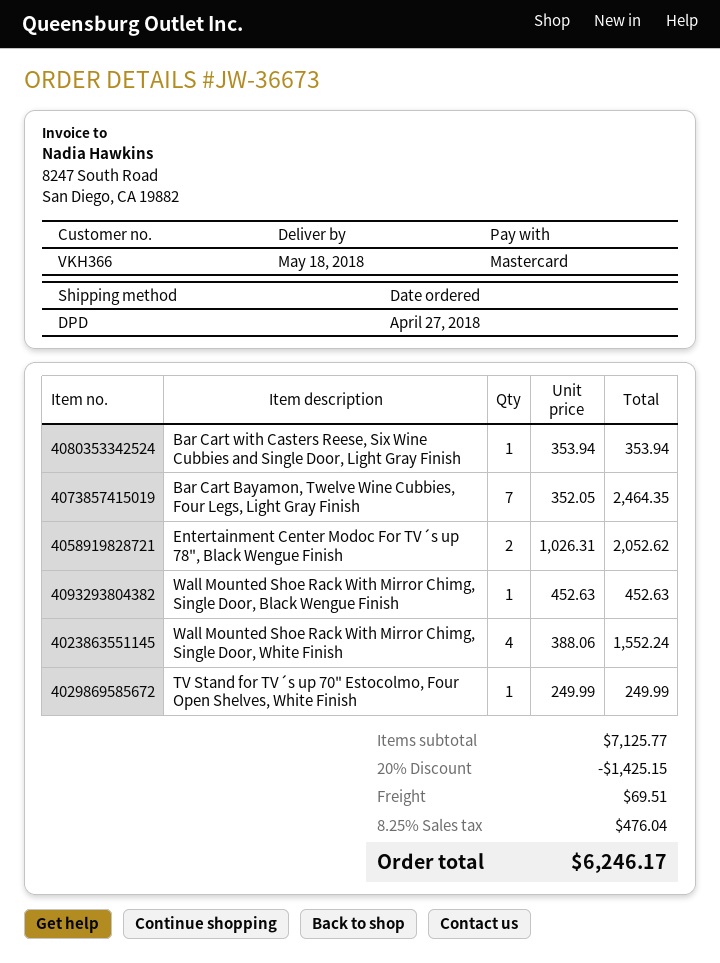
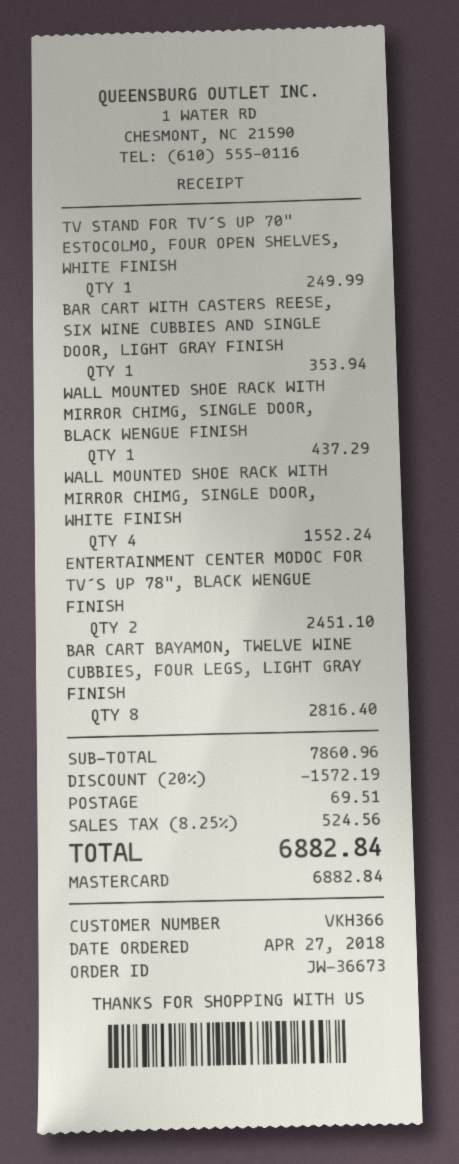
Bar Cart Bayamon, Twelve Wine Cubbies, Four Legs, Light Gray Finish: 7 for 2464.35 -> 8 for 2816.40
Entertainment Center Modoc For TV´s up 78", Black Wengue Finish: 2 for 2052.62 -> 2 for 2451.10
Wall Mounted Shoe Rack With Mirror Chimg, Single Door, Black Wengue Finish: 1 for 452.63 -> 1 for 437.29
subtotal: 7125.77 -> 7860.96
discount: 20% = 1425.15 -> 20% = 1572.19
tax: 8.25% = 476.04 -> 8.25% = 524.56
total: 6246.17 -> 6882.84

